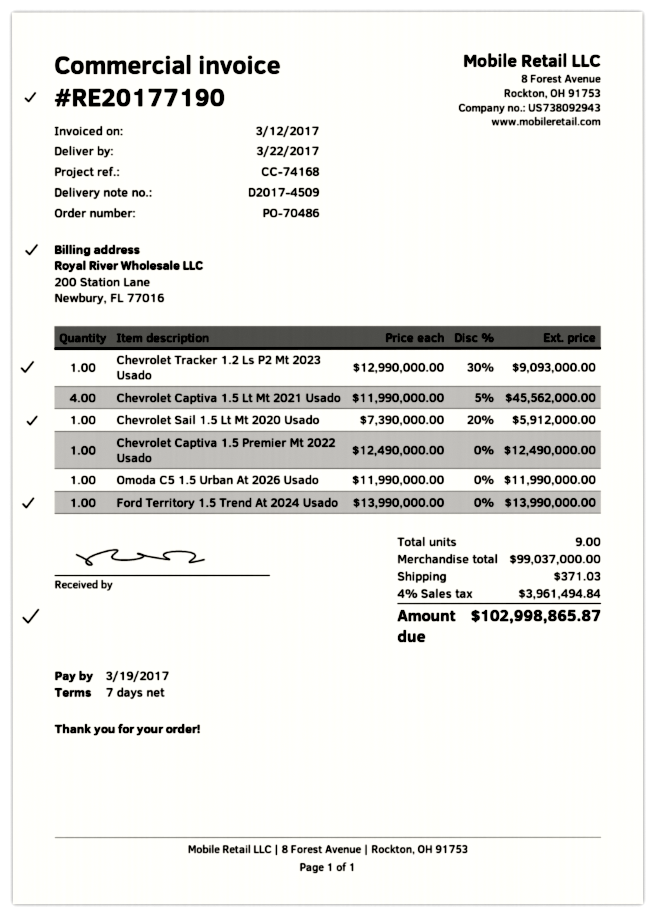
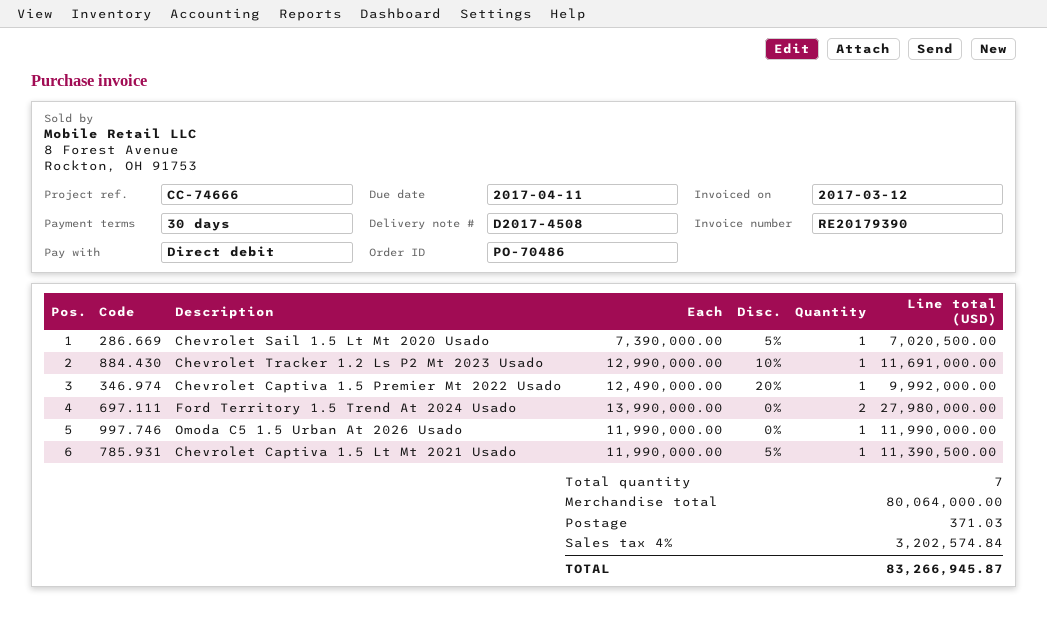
delivery note number: D2017-4509 -> D2017-4508
invoice number: RE20177190 -> RE20179390
payment terms: 7 days -> 30 days
due date: 2017-03-19 -> 2017-04-11
reference: CC-74168 -> CC-74666
Chevrolet Tracker 1.2 Ls P2 Mt 2023 Usado: 1 x 12990000.00 - 30% = 9093000.00 -> 1 x 12990000.00 - 10% = 11691000.00
Chevrolet Captiva 1.5 Lt Mt 2021 Usado: 4 x 11990000.00 - 5% = 45562000.00 -> 1 x 11990000.00 - 5% = 11390500.00
Chevrolet Sail 1.5 Lt Mt 2020 Usado: 1 x 7390000.00 - 20% = 5912000.00 -> 1 x 7390000.00 - 5% = 7020500.00
Chevrolet Captiva 1.5 Premier Mt 2022 Usado: 1 x 12490000.00 = 12490000.00 -> 1 x 12490000.00 - 20% = 9992000.00
Ford Territory 1.5 Trend At 2024 Usado: 1 x 13990000.00 = 13990000.00 -> 2 x 13990000.00 = 27980000.00
total quantity: 9 -> 7
subtotal: 99037000.00 -> 80064000.00
tax: 4% = 3961494.84 -> 4% = 3202574.84
total: 102998865.87 -> 83266945.87

